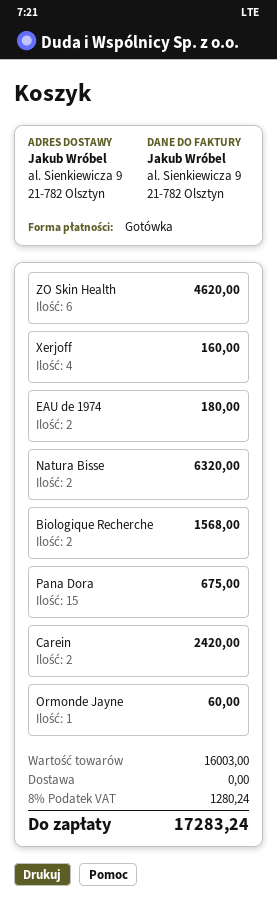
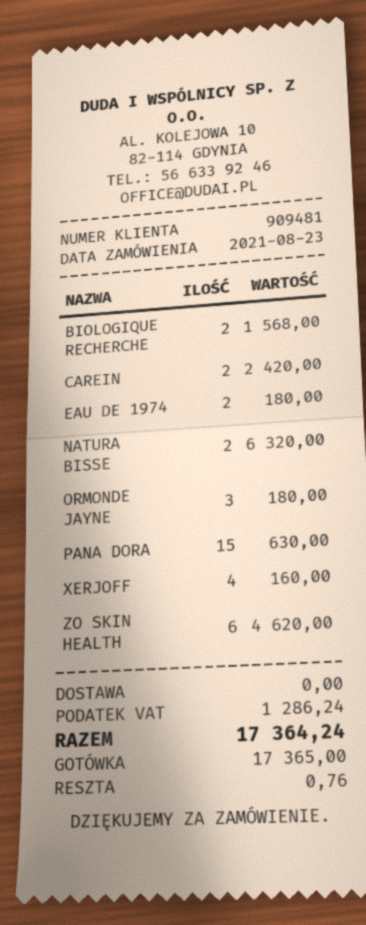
Pana Dora: 15 for 675.00 -> 15 for 630.00
Ormonde Jayne: 1 for 60.00 -> 3 for 180.00
tax: 1280.24 -> 1286.24
total: 17283.24 -> 17364.24

